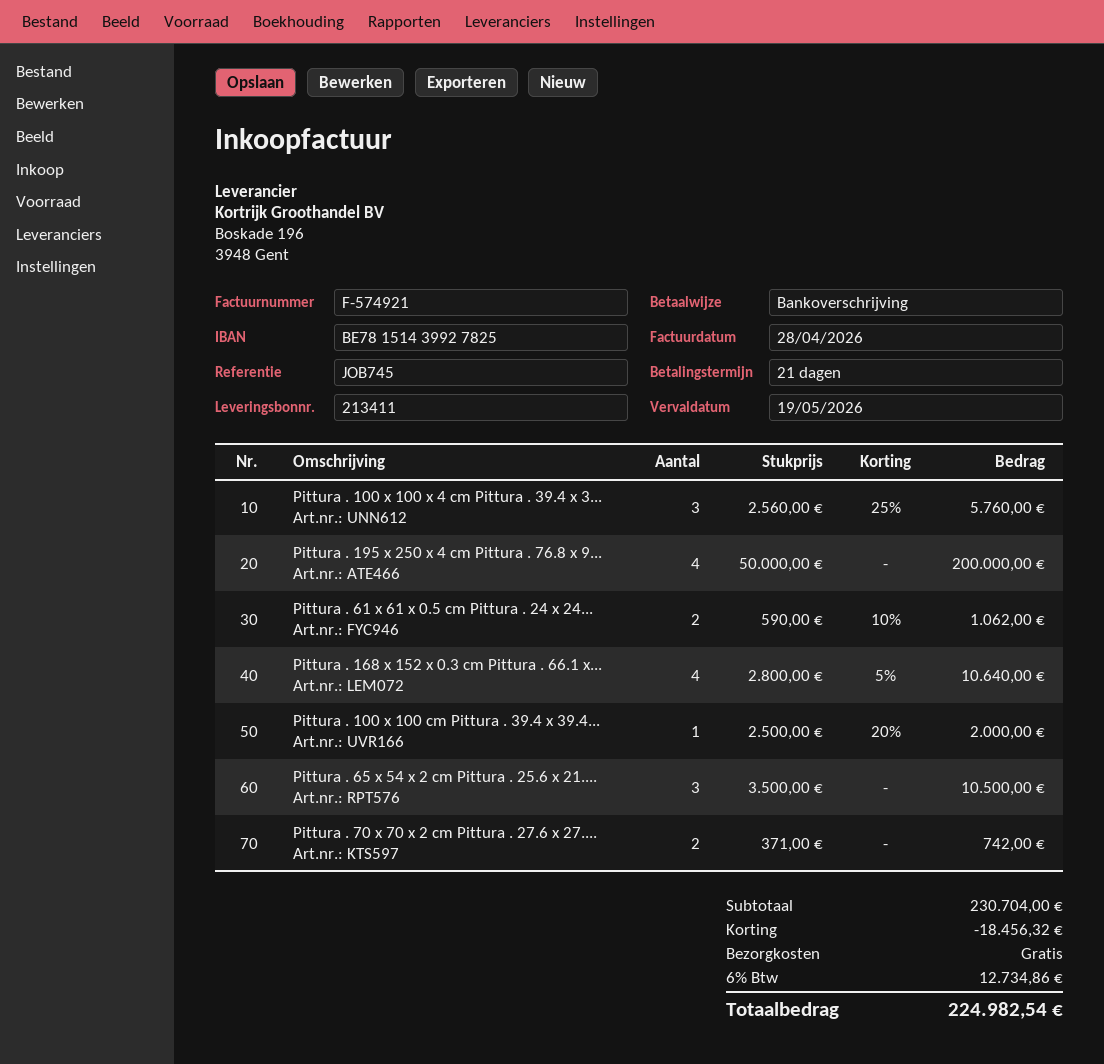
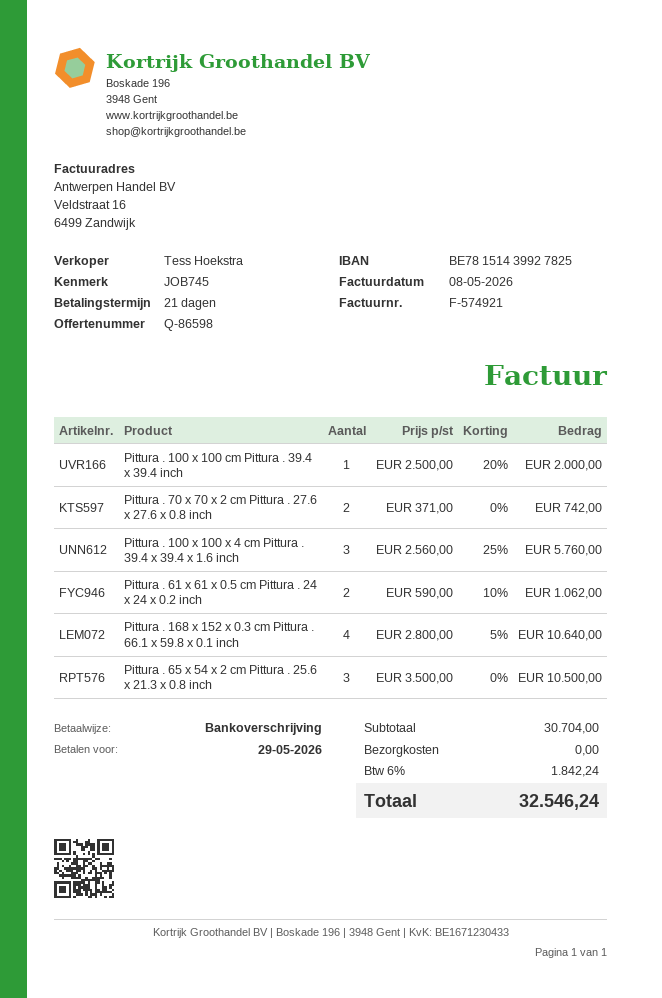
invoice date: 2026-04-28 -> 2026-05-08
due date: 2026-05-19 -> 2026-05-29
Pittura . 195 x 250 x 4 cm Pittura . 76.8 x 9...: 4 x 50000.00 = 200000.00 -> none
subtotal: 230704.00 -> 30704.00
discount: 18456.32 -> none
tax: 6% = 12734.86 -> 6% = 1842.24
total: 224982.54 -> 32546.24

